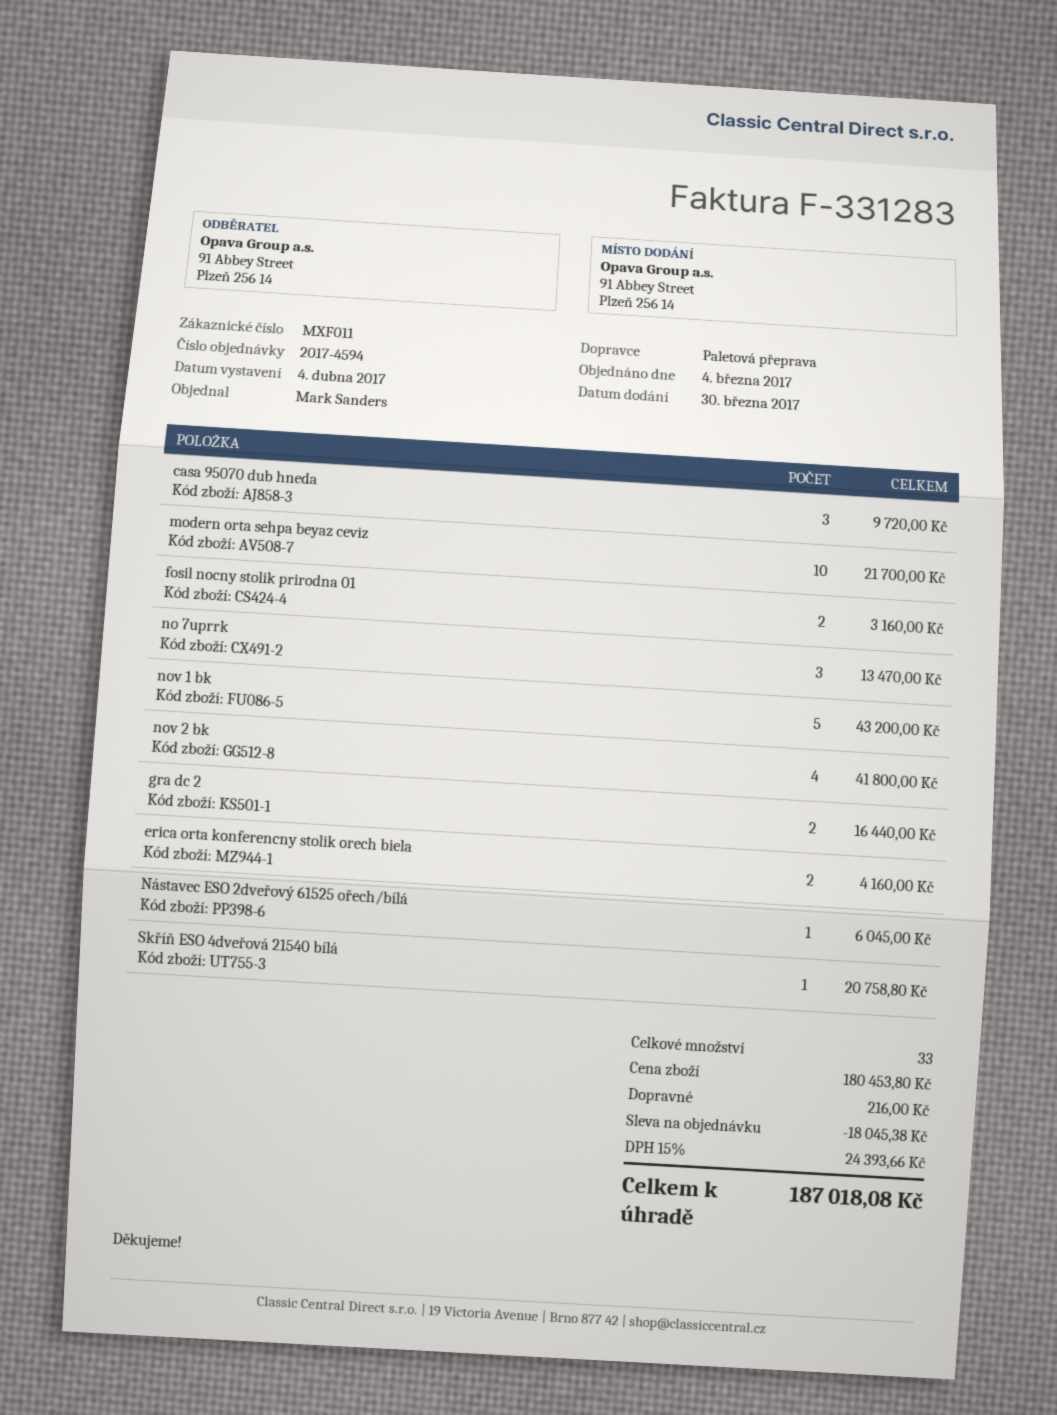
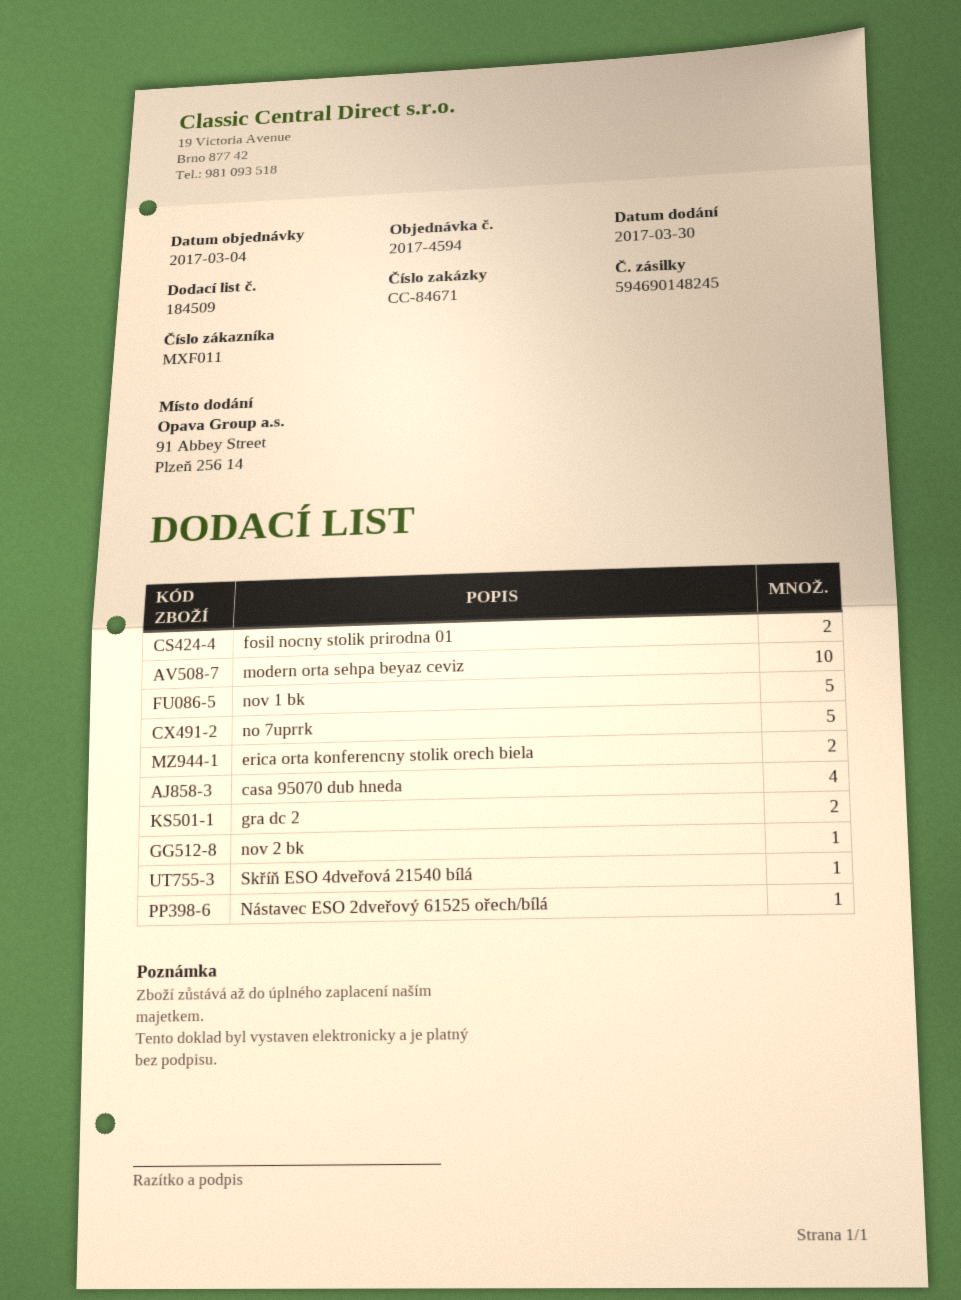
casa 95070 dub hneda: 3 -> 4
no 7uprrk: 3 -> 5
nov 2 bk: 4 -> 1

